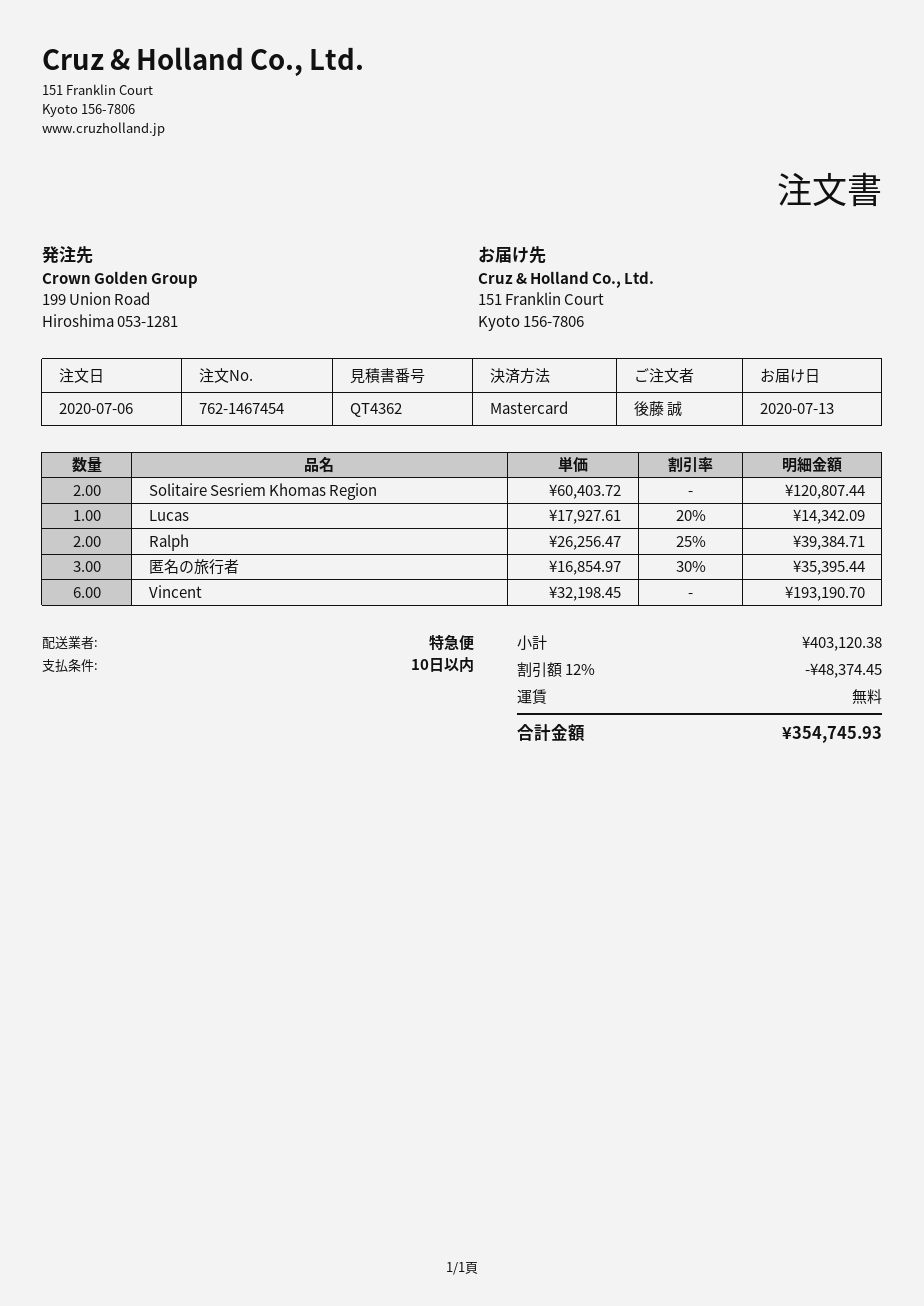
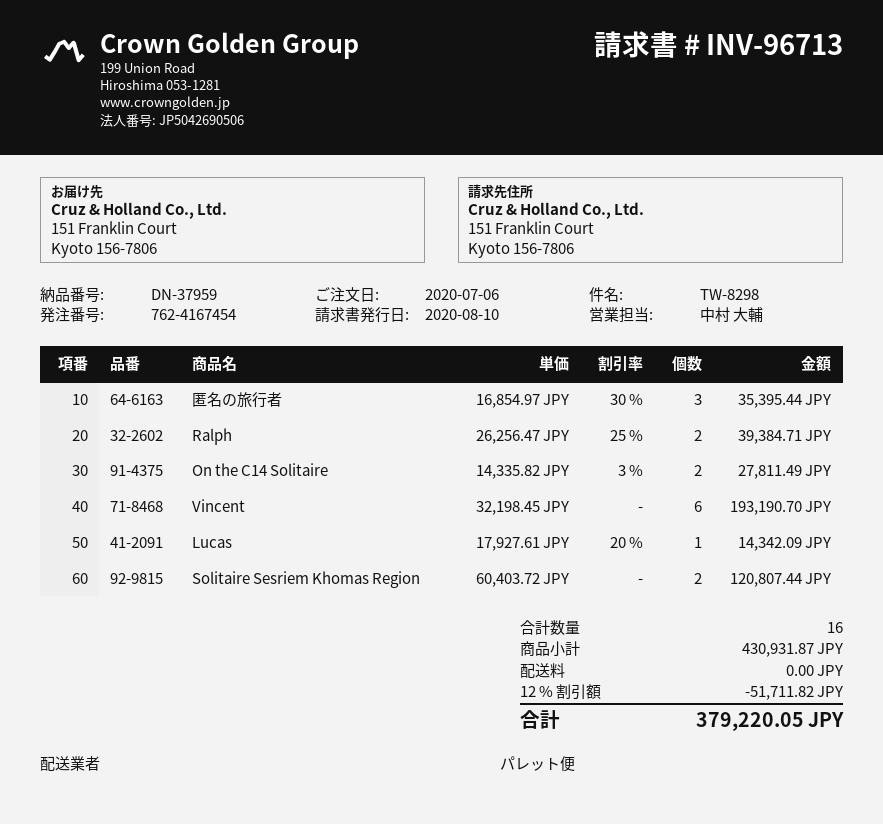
order number: 762-1467454 -> 762-4167454
shipping method: express -> pallet freight
On the C14 Solitaire: none -> 2 x 14335.82 - 3% = 27811.49
subtotal: 403120.38 -> 430931.87
discount: 12% = 48374.45 -> 12% = 51711.82
total: 354745.93 -> 379220.05

